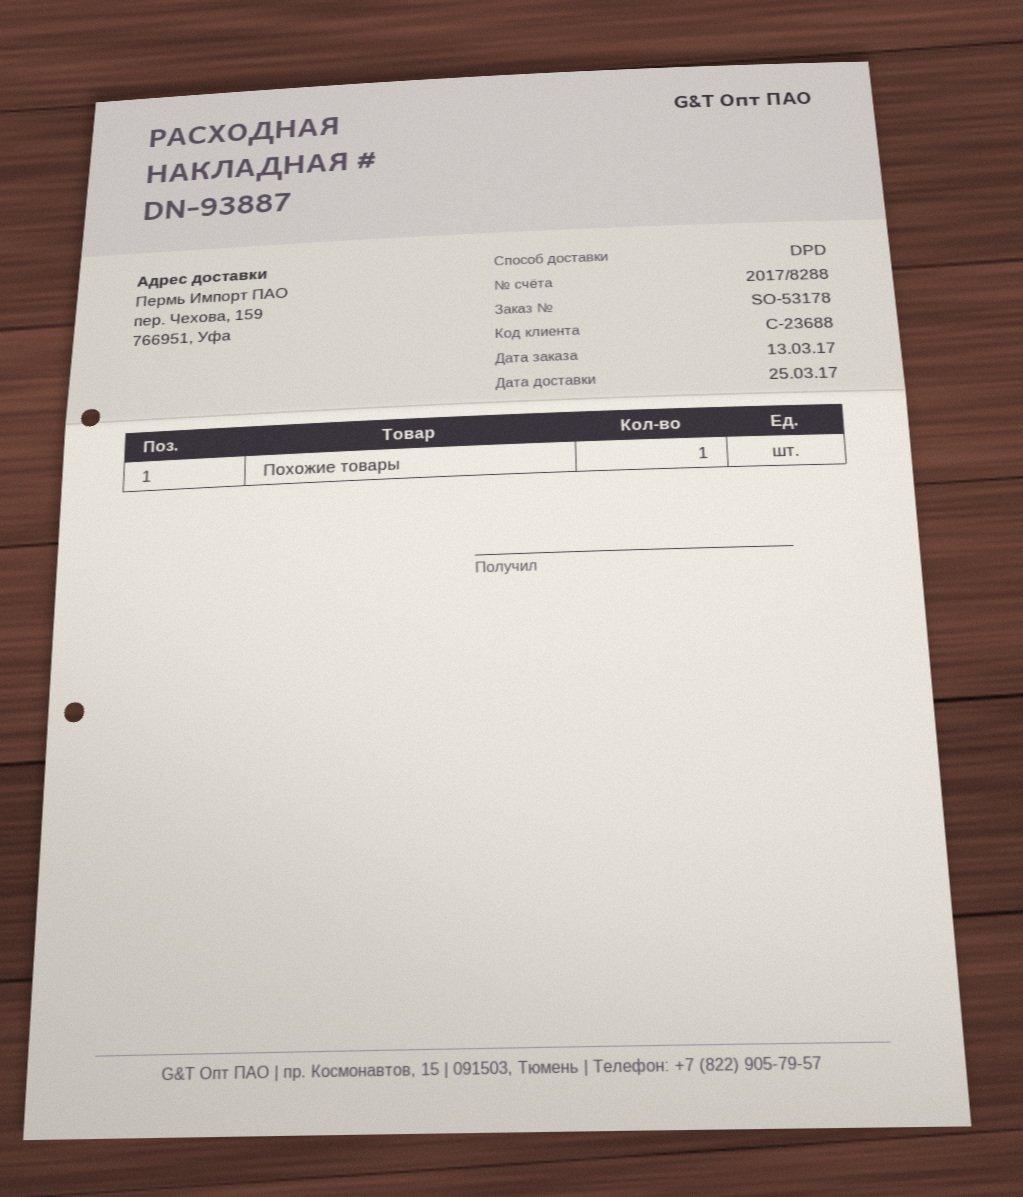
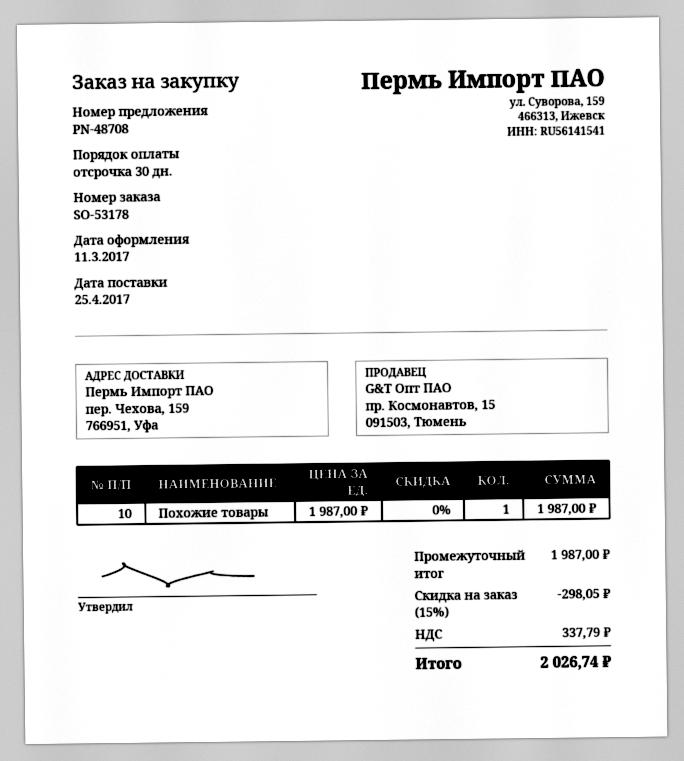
order date: 2017-03-13 -> 2017-03-11
delivery date: 2017-03-25 -> 2017-04-25

